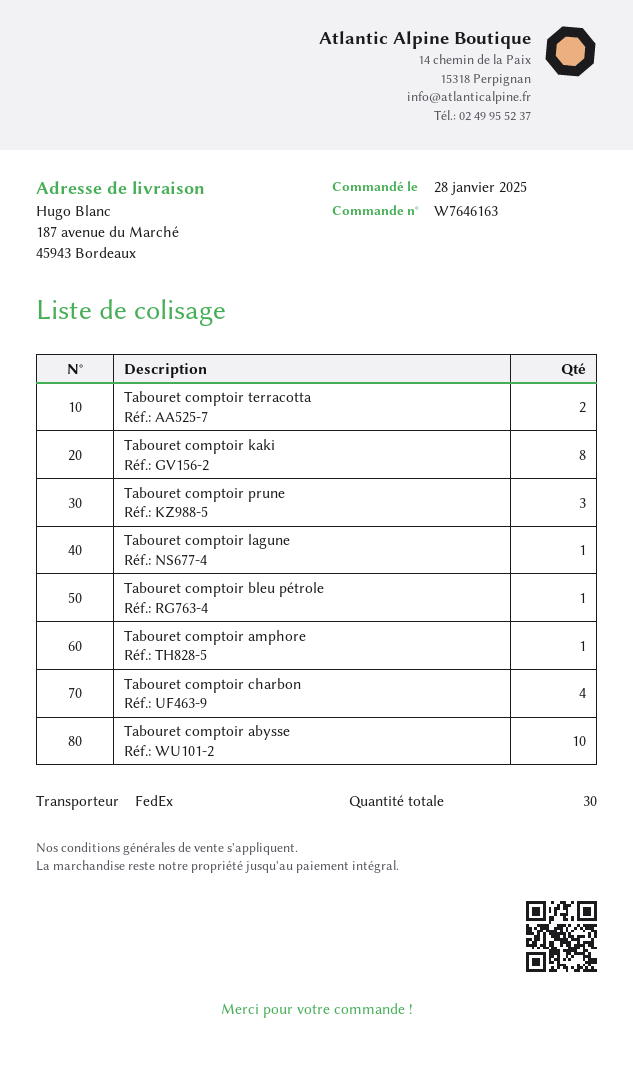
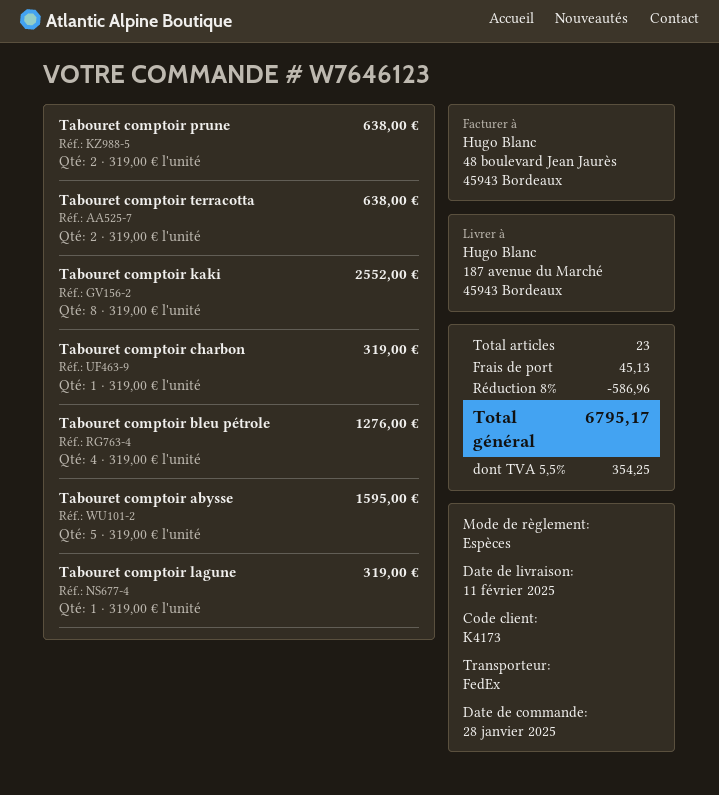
order number: W7646163 -> W7646123
Tabouret comptoir prune: 3 -> 2
Tabouret comptoir bleu pétrole: 1 -> 4
Tabouret comptoir amphore: 1 -> none
Tabouret comptoir charbon: 4 -> 1
Tabouret comptoir abysse: 10 -> 5
total quantity: 30 -> 23

